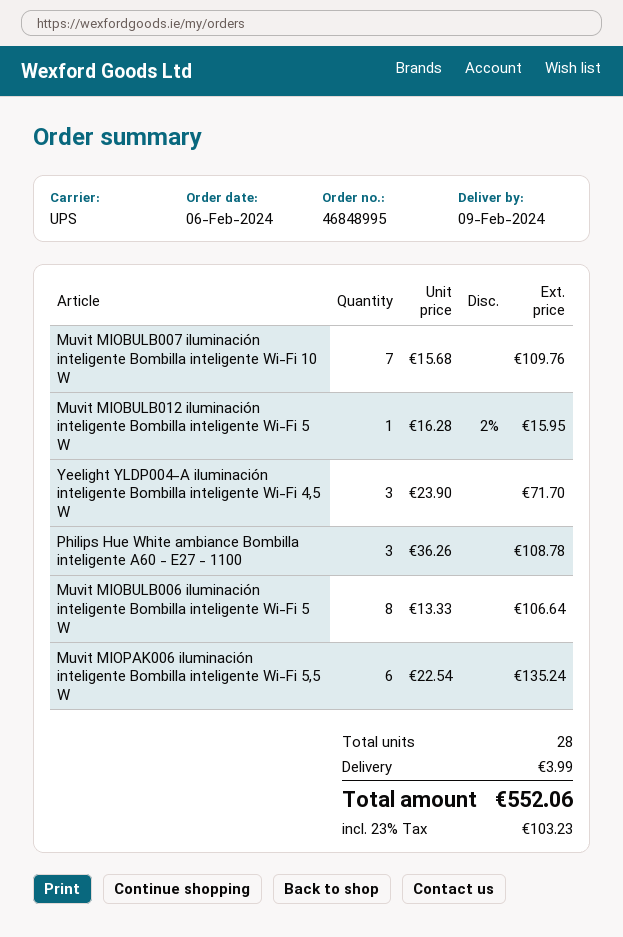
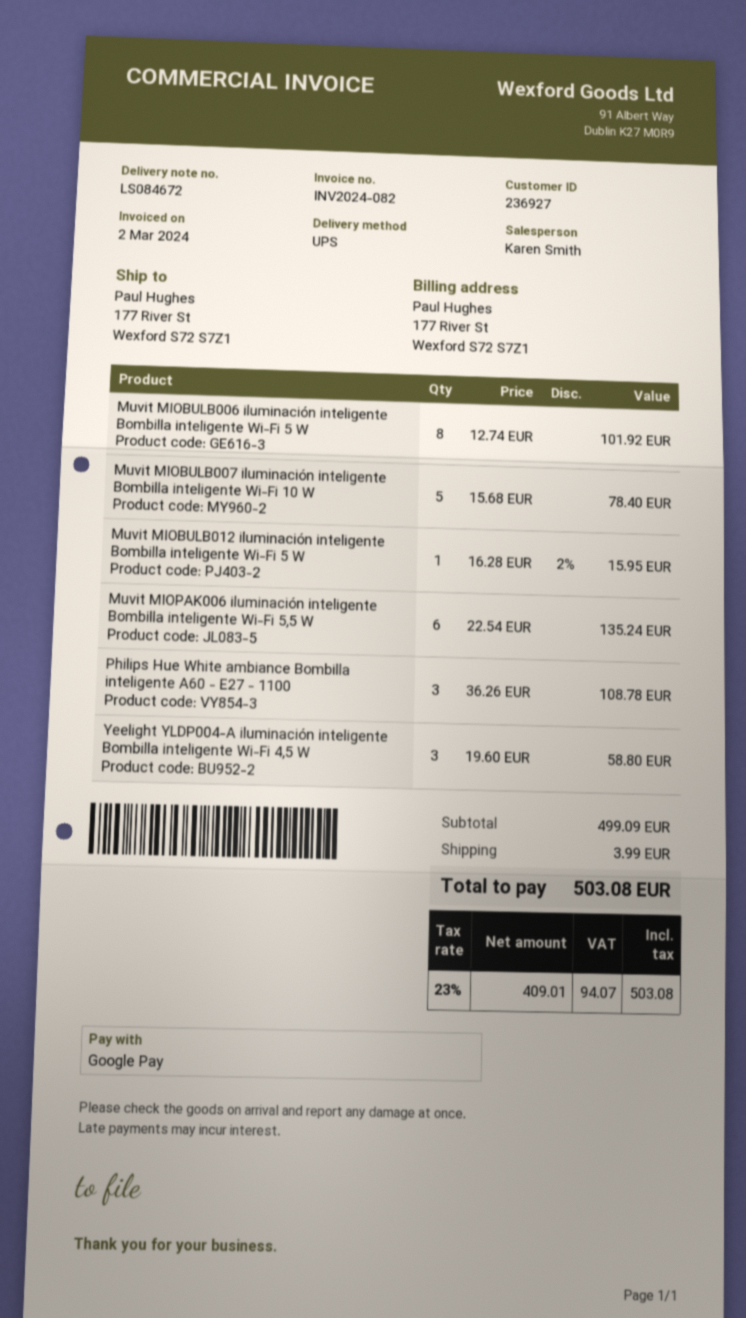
Muvit MIOBULB007 iluminación inteligente Bombilla inteligente Wi-Fi 10 W: 7 x 15.68 = 109.76 -> 5 x 15.68 = 78.40
Yeelight YLDP004-A iluminación inteligente Bombilla inteligente Wi-Fi 4,5 W: 3 x 23.90 = 71.70 -> 3 x 19.60 = 58.80
Muvit MIOBULB006 iluminación inteligente Bombilla inteligente Wi-Fi 5 W: 8 x 13.33 = 106.64 -> 8 x 12.74 = 101.92
tax: 23% = 103.23 -> 23% = 94.07
total: 552.06 -> 503.08

